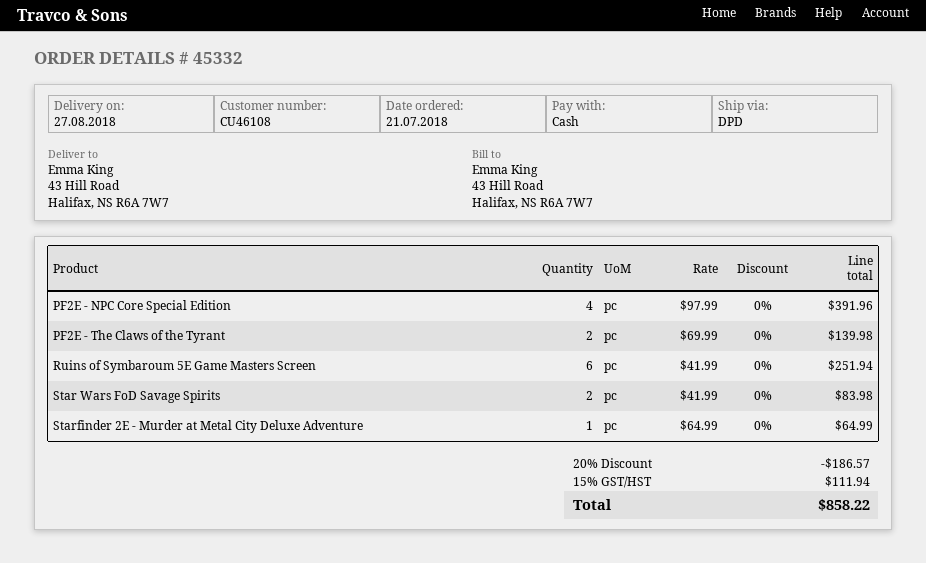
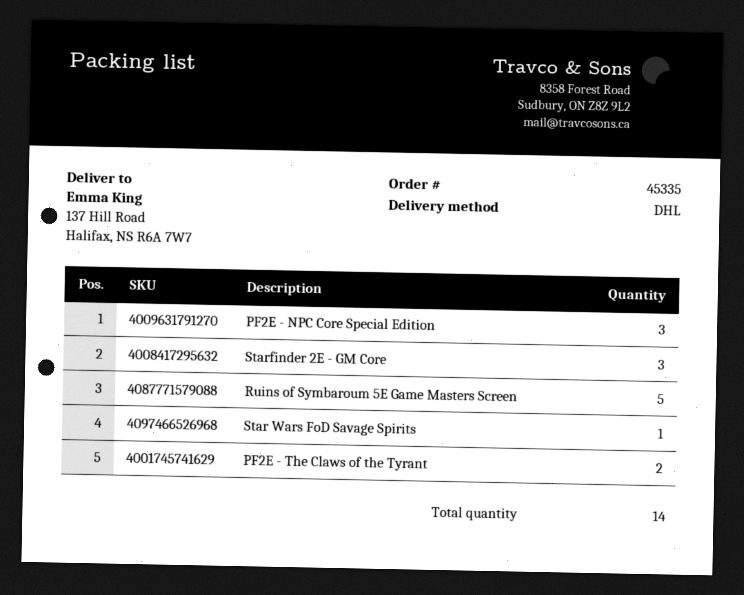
order number: 45332 -> 45335
shipping method: DPD -> DHL
ship to: 43 Hill Road, Halifax, NS R6A 7W7 -> 137 Hill Road, Halifax, NS R6A 7W7
PF2E - NPC Core Special Edition: 4 -> 3
Ruins of Symbaroum 5E Game Masters Screen: 6 -> 5
Star Wars FoD Savage Spirits: 2 -> 1
Starfinder 2E - Murder at Metal City Deluxe Adventure: 1 -> none
Starfinder 2E - GM Core: none -> 3

